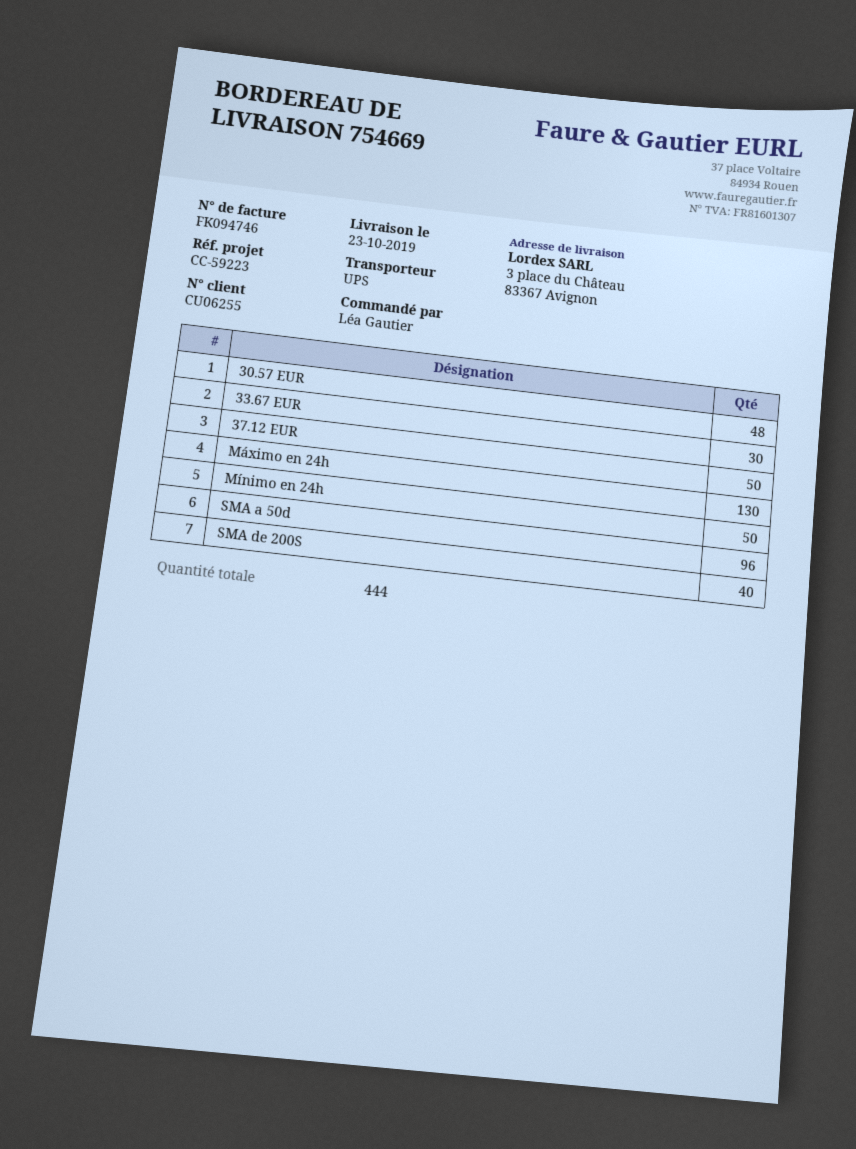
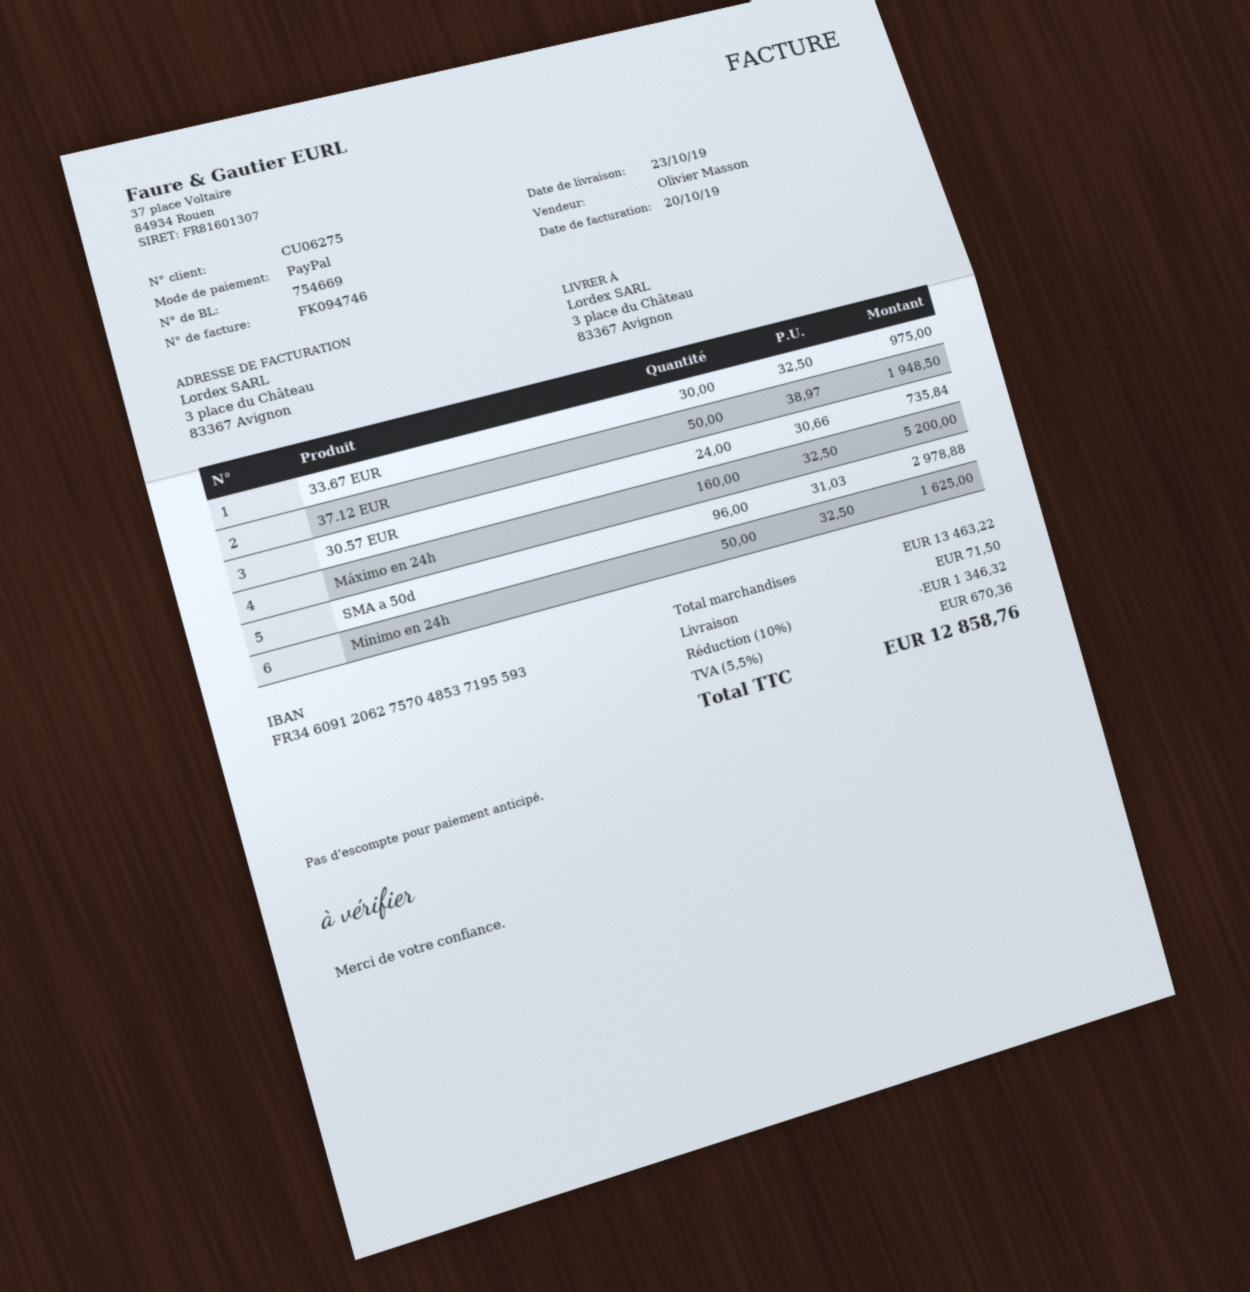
customer number: CU06255 -> CU06275
30.57 EUR: 48 -> 24
Máximo en 24h: 130 -> 160
SMA de 200S: 40 -> none

